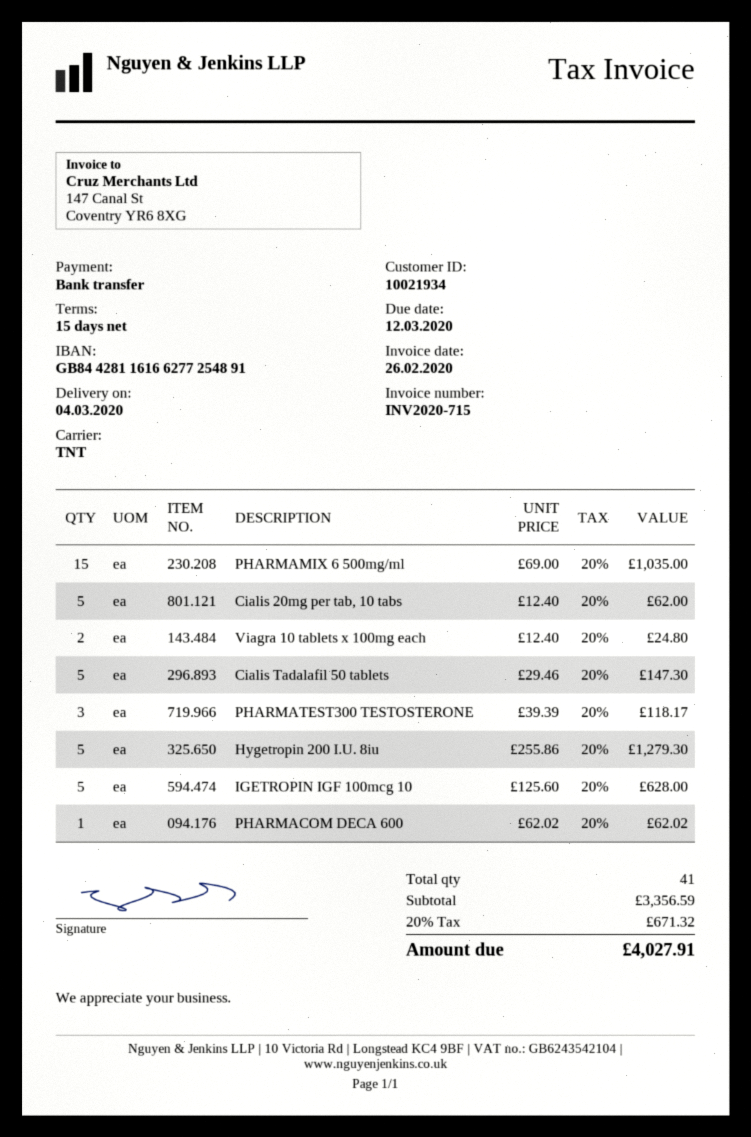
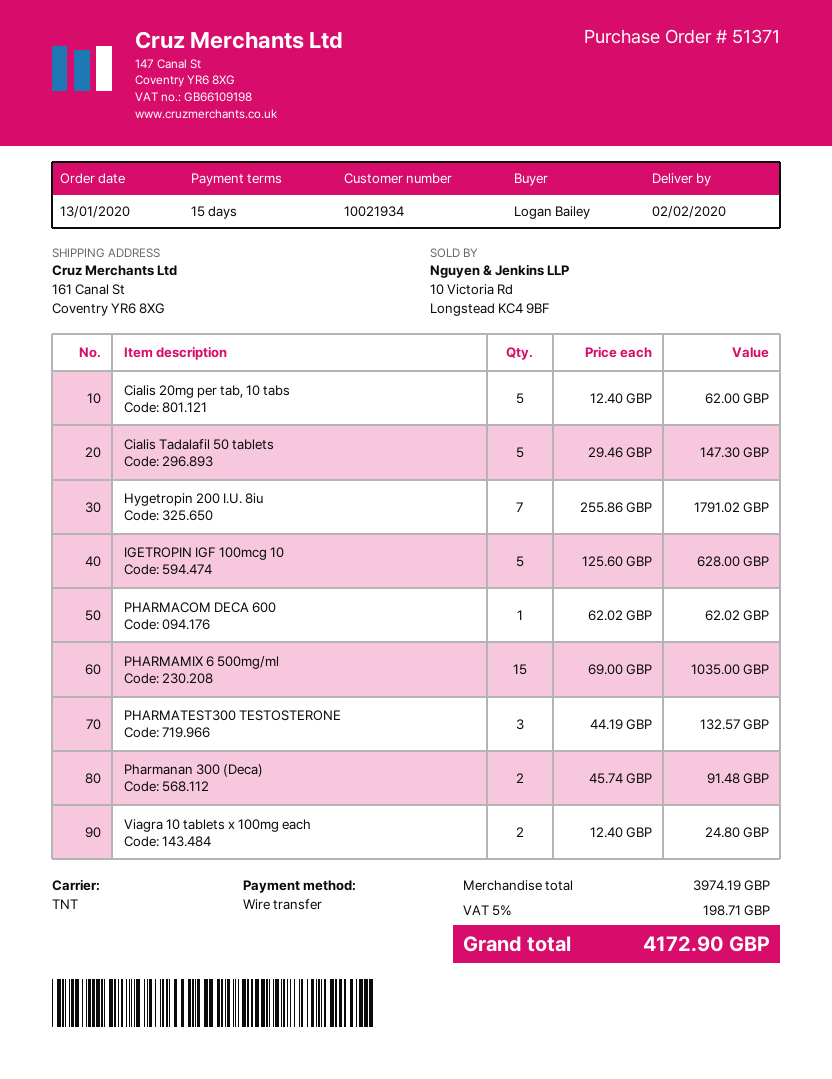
delivery date: 2020-03-04 -> 2020-02-02
PHARMATEST300 TESTOSTERONE: 3 x 39.39 = 118.17 -> 3 x 44.19 = 132.57
Hygetropin 200 I.U. 8iu: 5 x 255.86 = 1279.30 -> 7 x 255.86 = 1791.02
Pharmanan 300 (Deca): none -> 2 x 45.74 = 91.48
subtotal: 3356.59 -> 3974.19
tax: 20% = 671.32 -> 5% = 198.71
total: 4027.91 -> 4172.90

